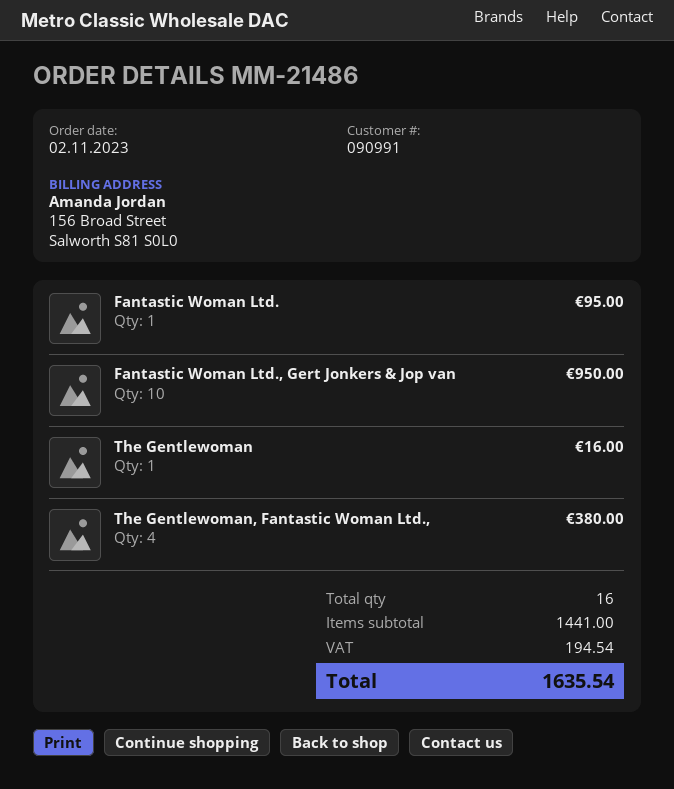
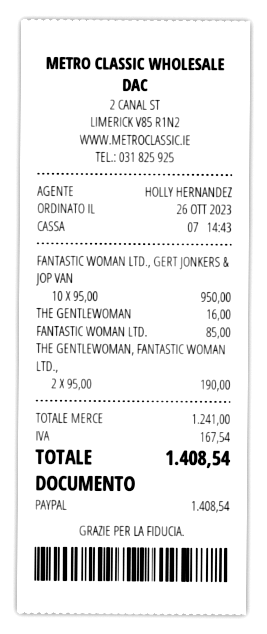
order date: 2023-11-02 -> 2023-10-26
Fantastic Woman Ltd.: 1 for 95.00 -> 1 for 85.00
The Gentlewoman, Fantastic Woman Ltd.,: 4 for 380.00 -> 2 for 190.00
subtotal: 1441.00 -> 1241.00
tax: 194.54 -> 167.54
total: 1635.54 -> 1408.54

